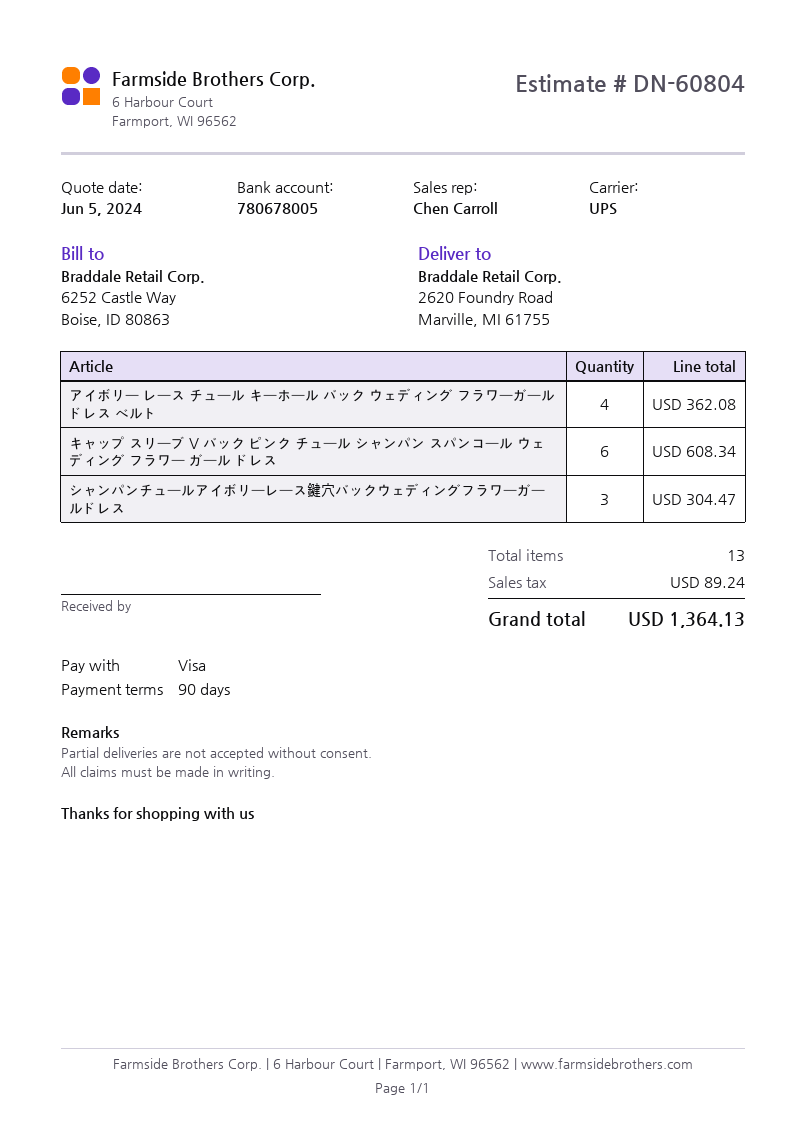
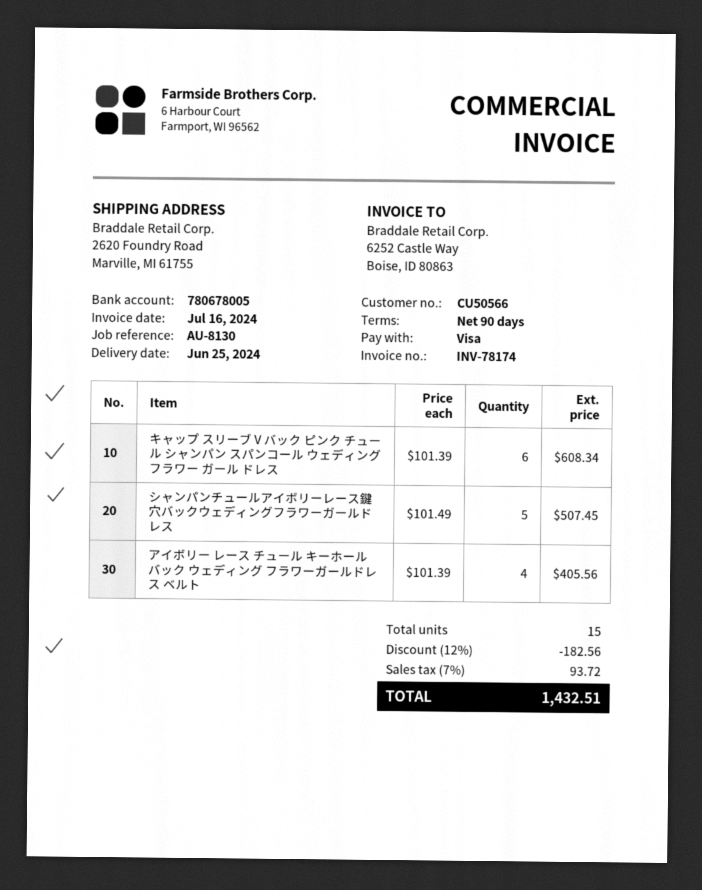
アイボリー レース チュール キーホール バック ウェディング フラワーガールドレス ベルト: 4 for 362.08 -> 4 for 405.56
シャンパンチュールアイボリーレース鍵穴バックウェディングフラワーガールドレス: 3 for 304.47 -> 5 for 507.45
total quantity: 13 -> 15
discount: none -> 12% = 182.56
tax: 89.24 -> 93.72
total: 1364.13 -> 1432.51

